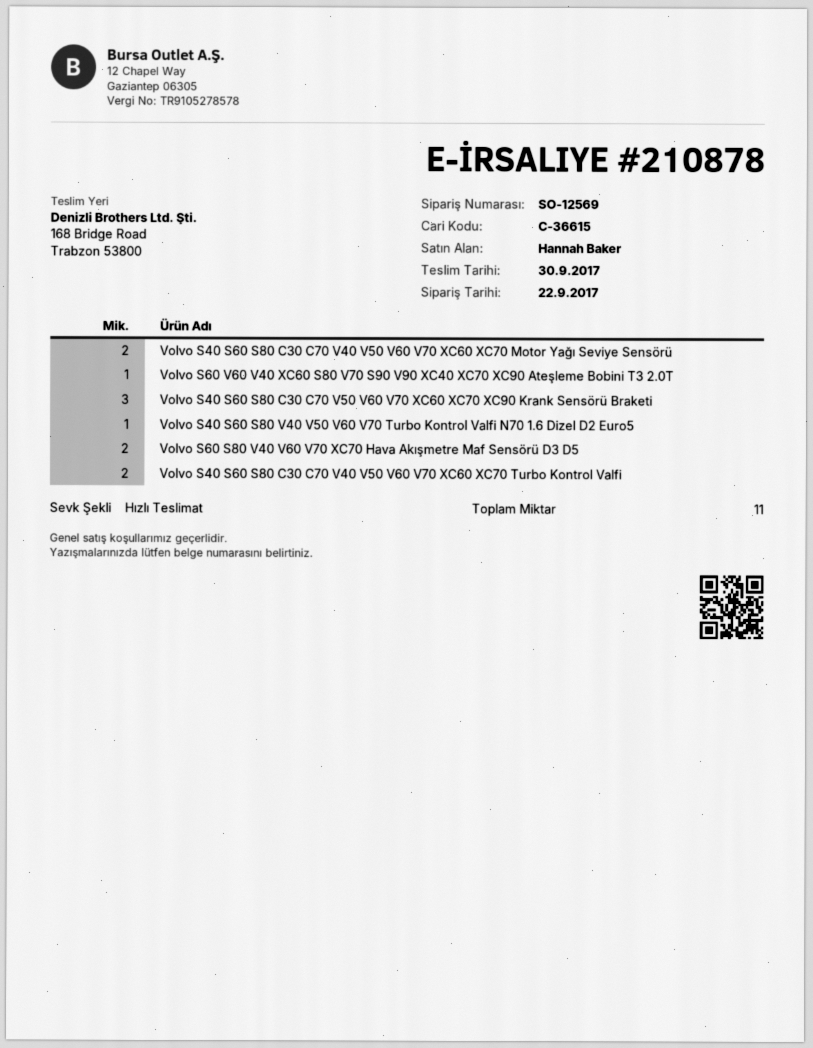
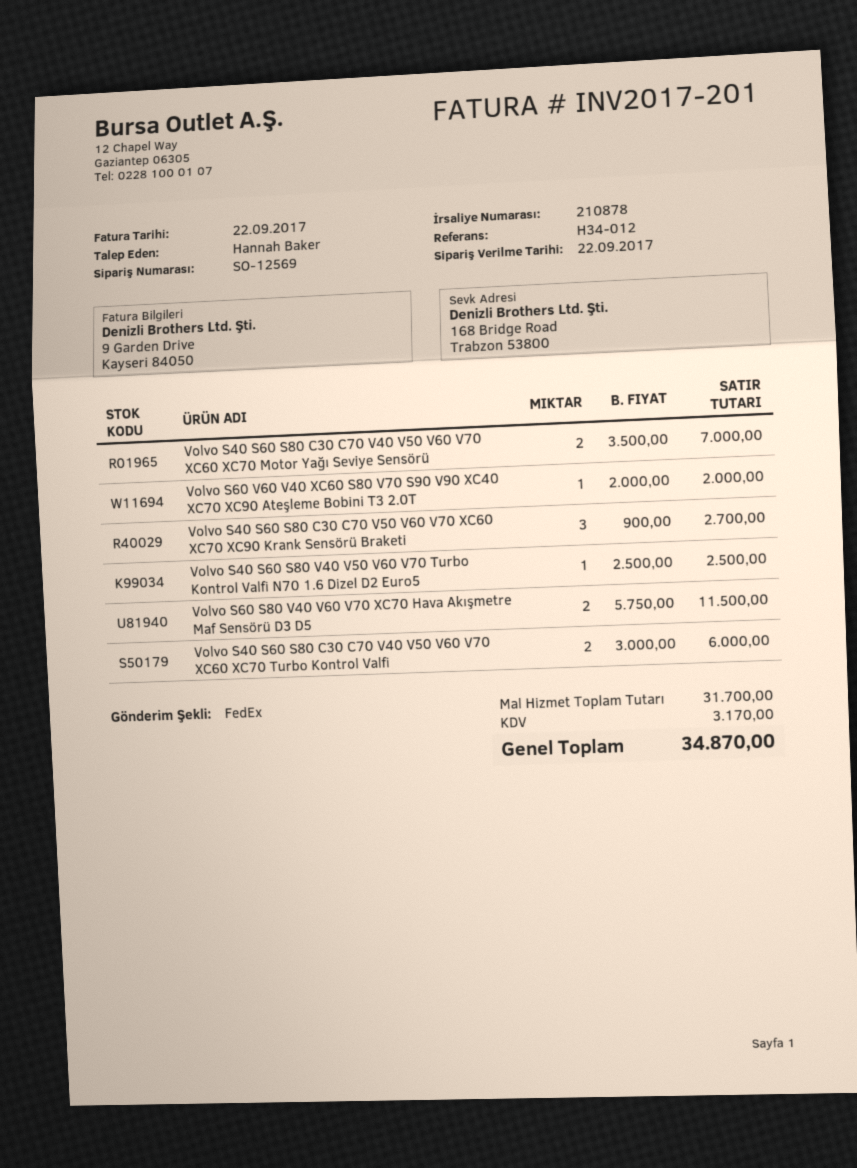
shipping method: express -> FedEx

